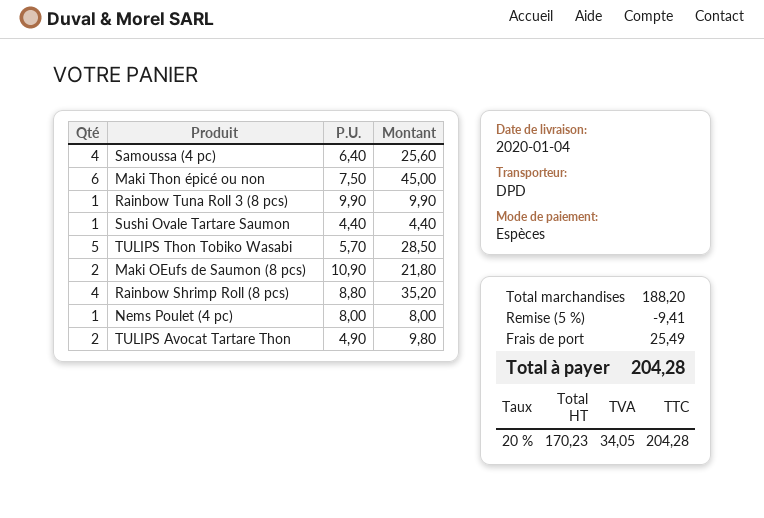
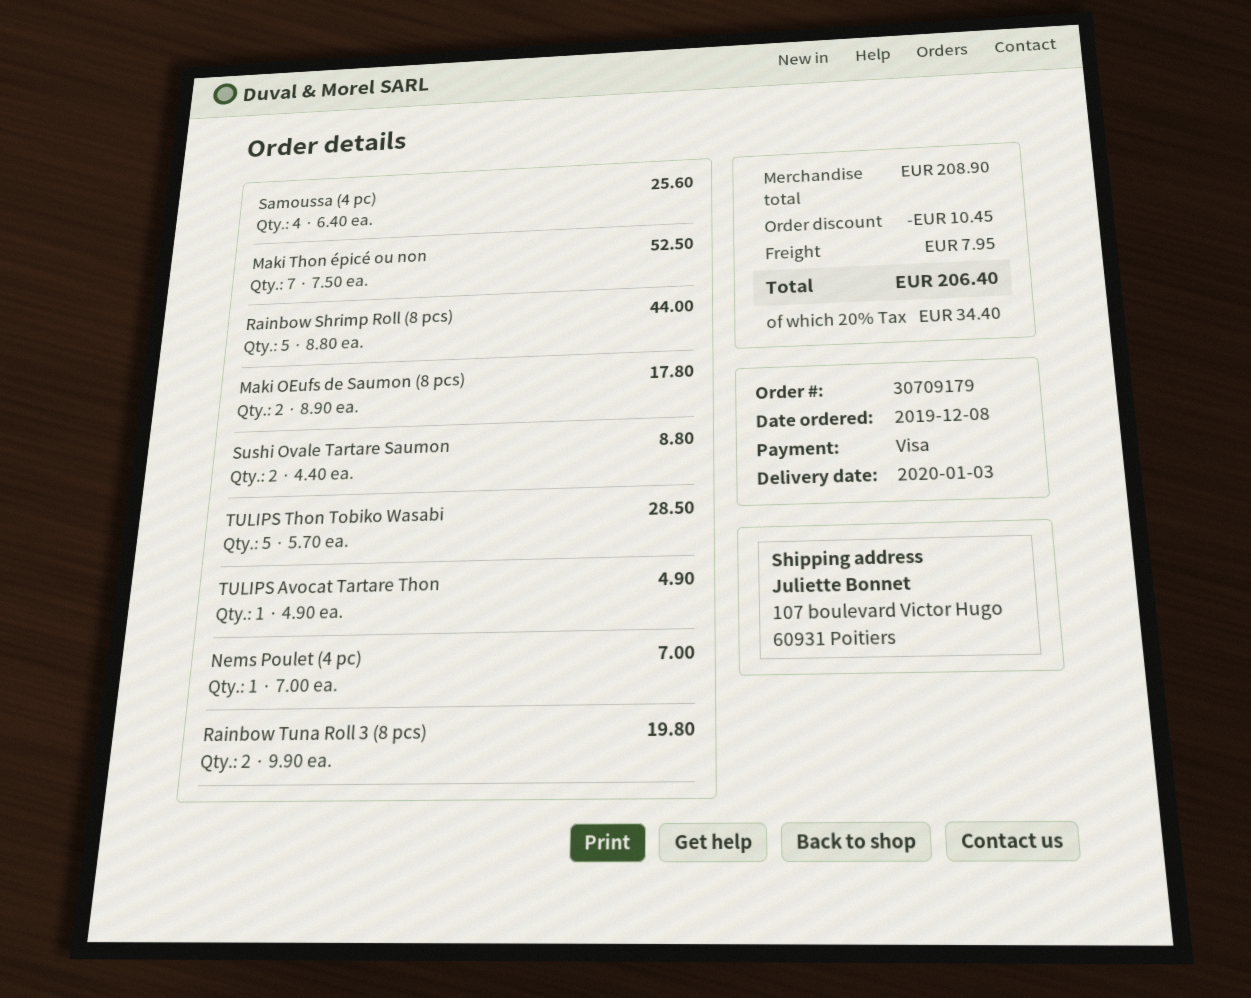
delivery date: 2020-01-04 -> 2020-01-03
payment method: cash -> Visa
Maki Thon épicé ou non: 6 x 7.50 = 45.00 -> 7 x 7.50 = 52.50
Rainbow Tuna Roll 3 (8 pcs): 1 x 9.90 = 9.90 -> 2 x 9.90 = 19.80
Sushi Ovale Tartare Saumon: 1 x 4.40 = 4.40 -> 2 x 4.40 = 8.80
Maki OEufs de Saumon (8 pcs): 2 x 10.90 = 21.80 -> 2 x 8.90 = 17.80
Rainbow Shrimp Roll (8 pcs): 4 x 8.80 = 35.20 -> 5 x 8.80 = 44.00
Nems Poulet (4 pc): 1 x 8.00 = 8.00 -> 1 x 7.00 = 7.00
TULIPS Avocat Tartare Thon: 2 x 4.90 = 9.80 -> 1 x 4.90 = 4.90
subtotal: 188.20 -> 208.90
discount: 9.41 -> 10.45
shipping: 25.49 -> 7.95
tax: 20% = 34.05 -> 20% = 34.40
total: 204.28 -> 206.40

